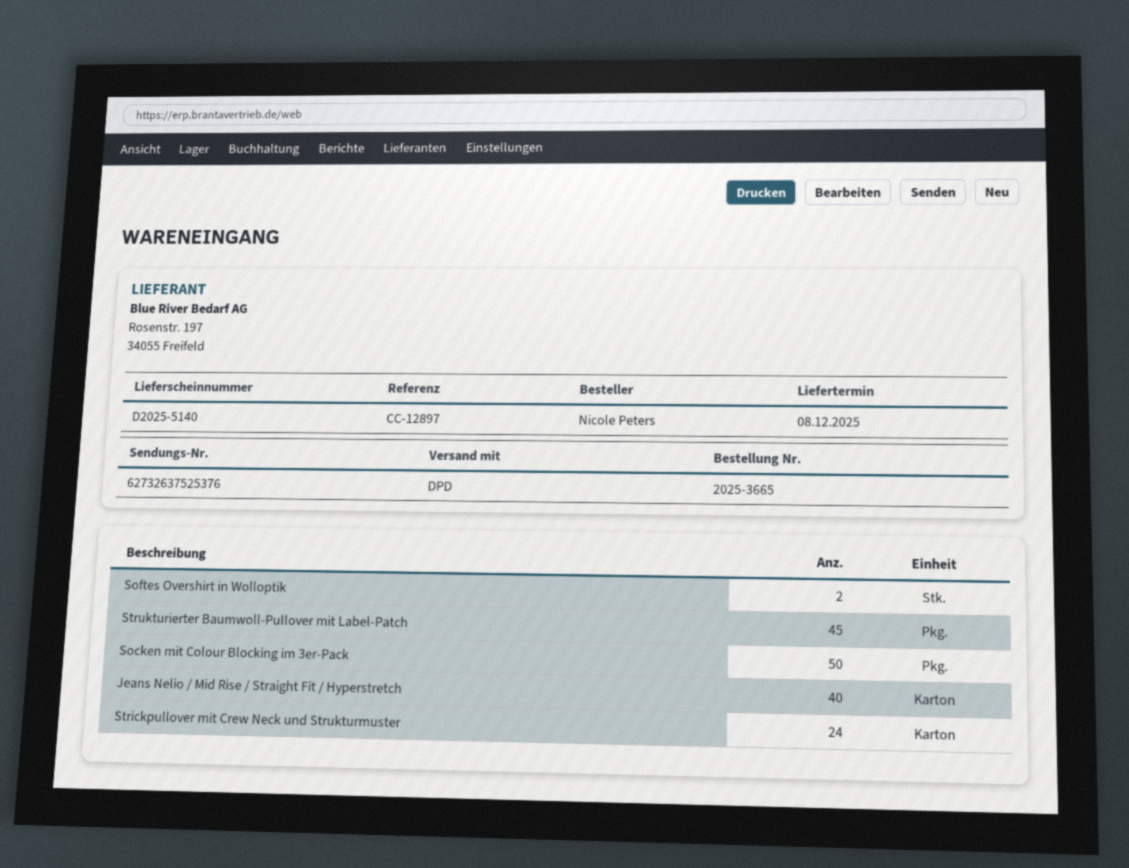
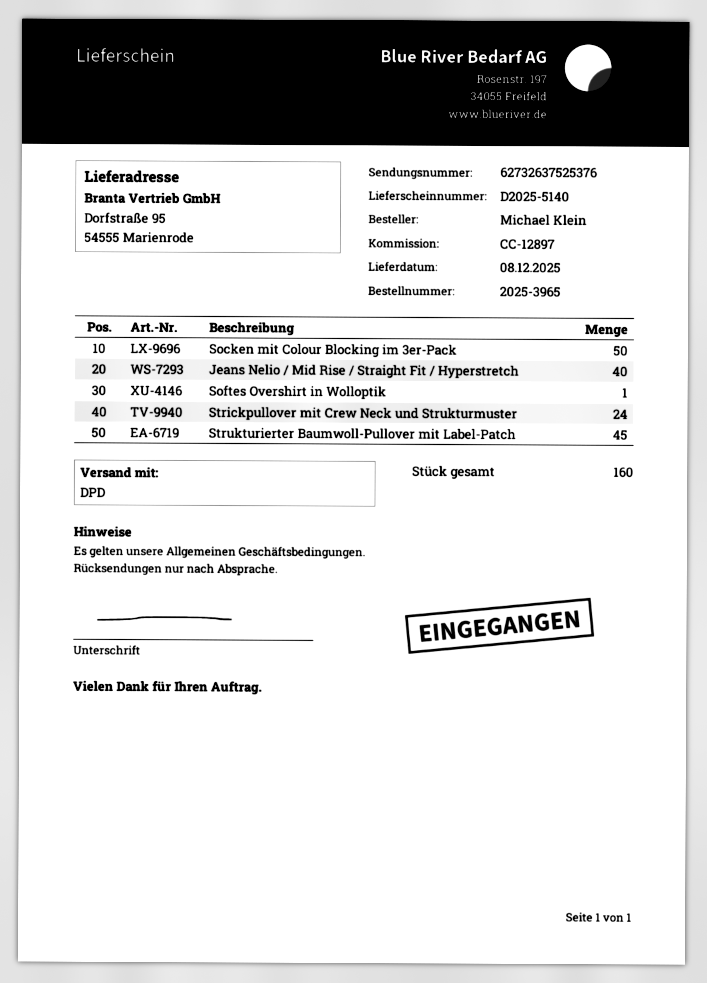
order number: 2025-3665 -> 2025-3965
ordered by: Nicole Peters -> Michael Klein
Softes Overshirt in Wolloptik: 2 -> 1

